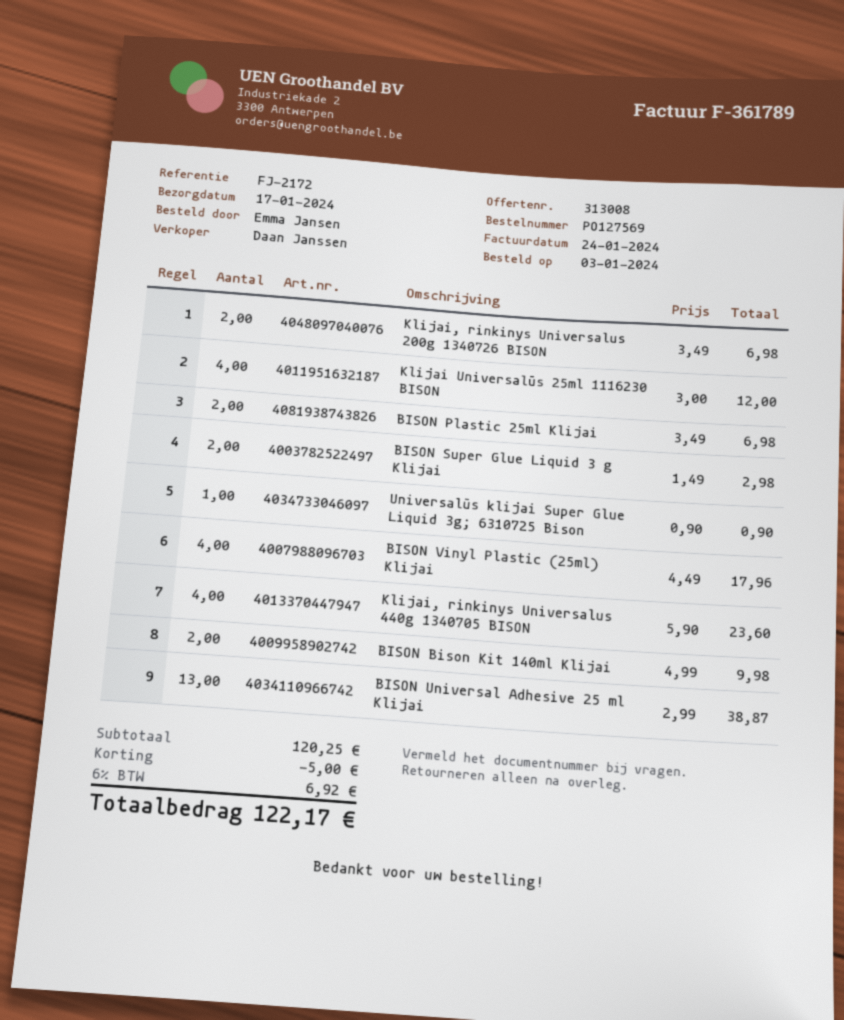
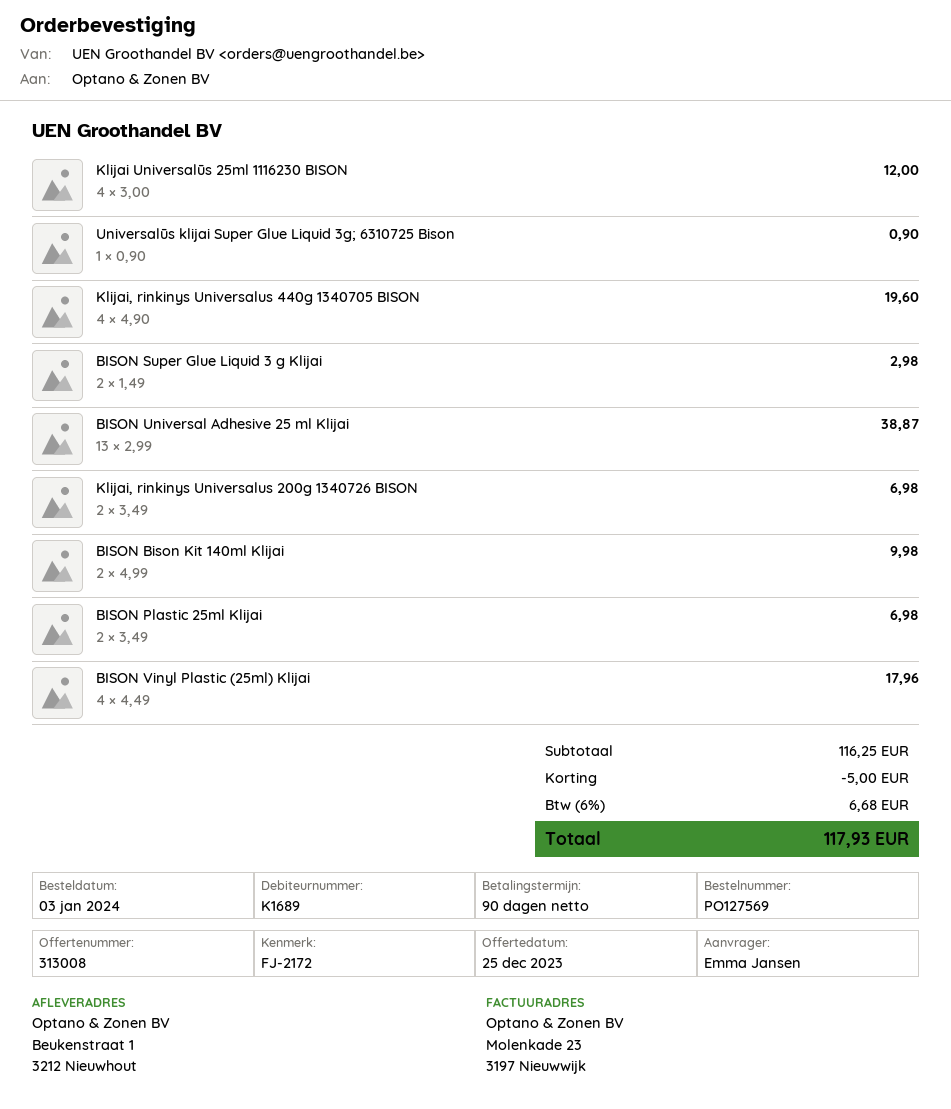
Klijai, rinkinys Universalus 440g 1340705 BISON: 4 x 5.90 = 23.60 -> 4 x 4.90 = 19.60
subtotal: 120.25 -> 116.25
tax: 6% = 6.92 -> 6% = 6.68
total: 122.17 -> 117.93

